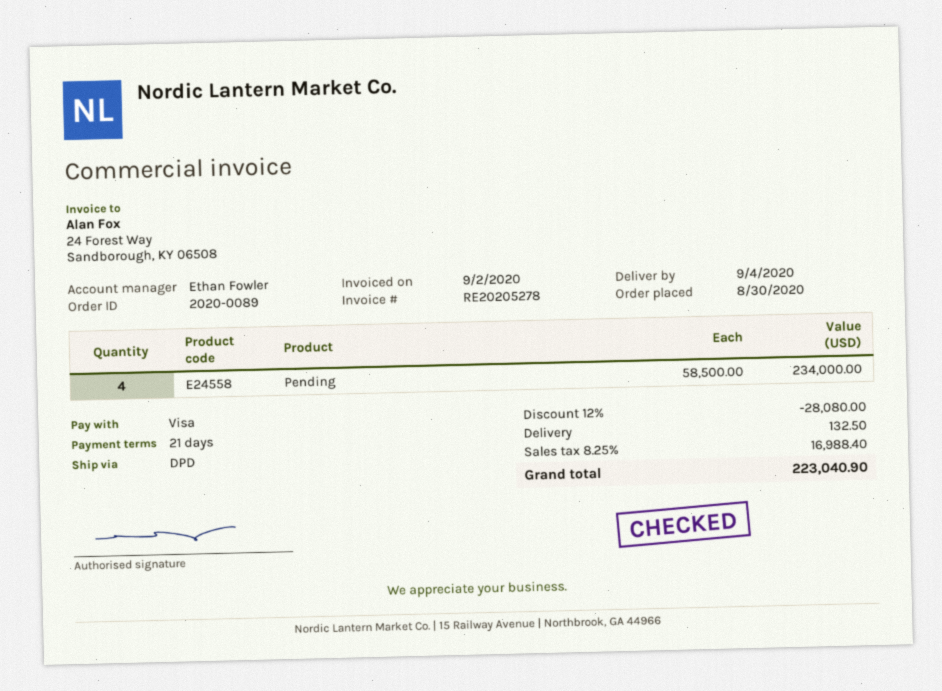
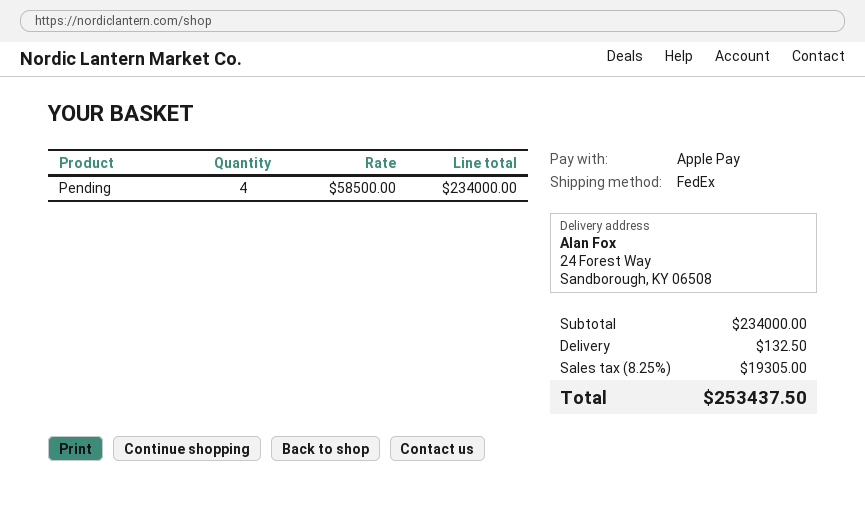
payment method: Visa -> Apple Pay
shipping method: DPD -> FedEx
discount: 12% = 28080.00 -> none
tax: 8.25% = 16988.40 -> 8.25% = 19305.00
total: 223040.90 -> 253437.50

